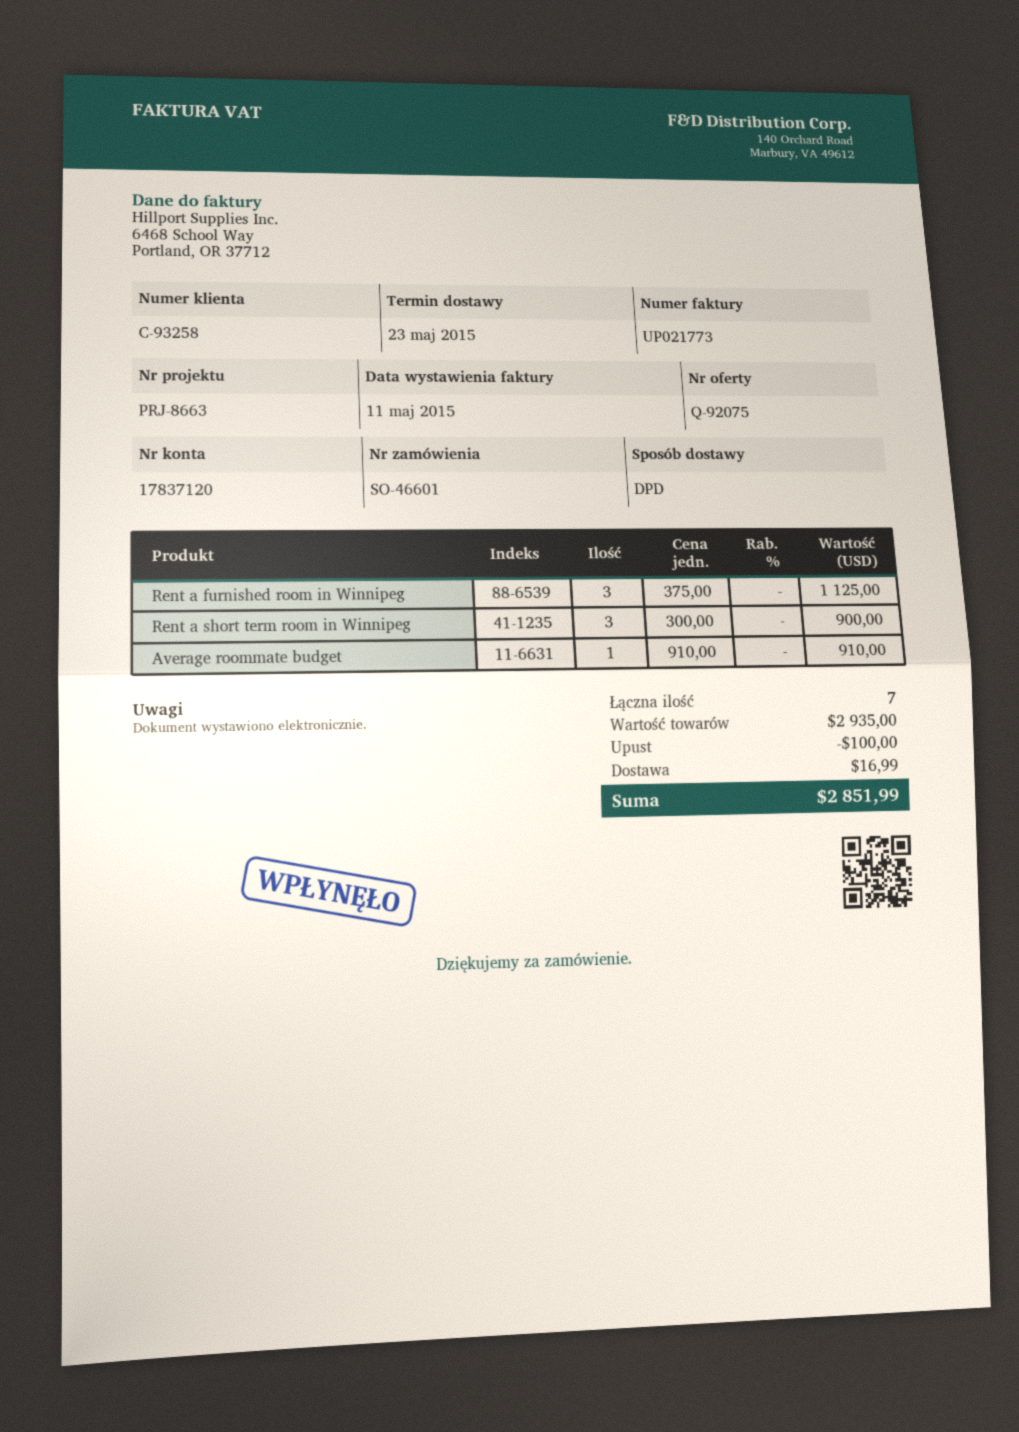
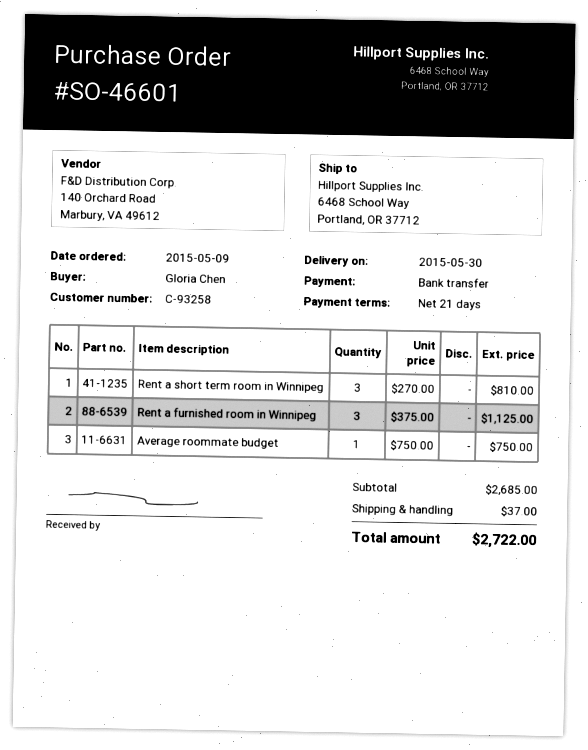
delivery date: 2015-05-23 -> 2015-05-30
Rent a short term room in Winnipeg: 3 x 300.00 = 900.00 -> 3 x 270.00 = 810.00
Average roommate budget: 1 x 910.00 = 910.00 -> 1 x 750.00 = 750.00
subtotal: 2935.00 -> 2685.00
discount: 100.00 -> none
shipping: 16.99 -> 37.00
total: 2851.99 -> 2722.00

